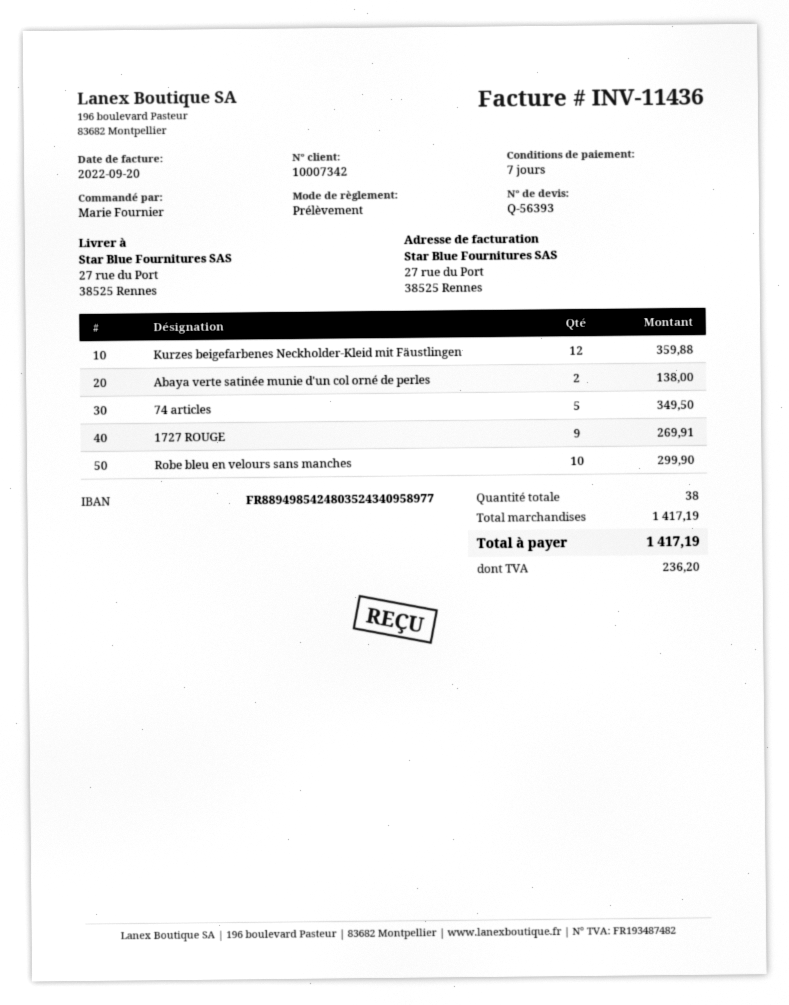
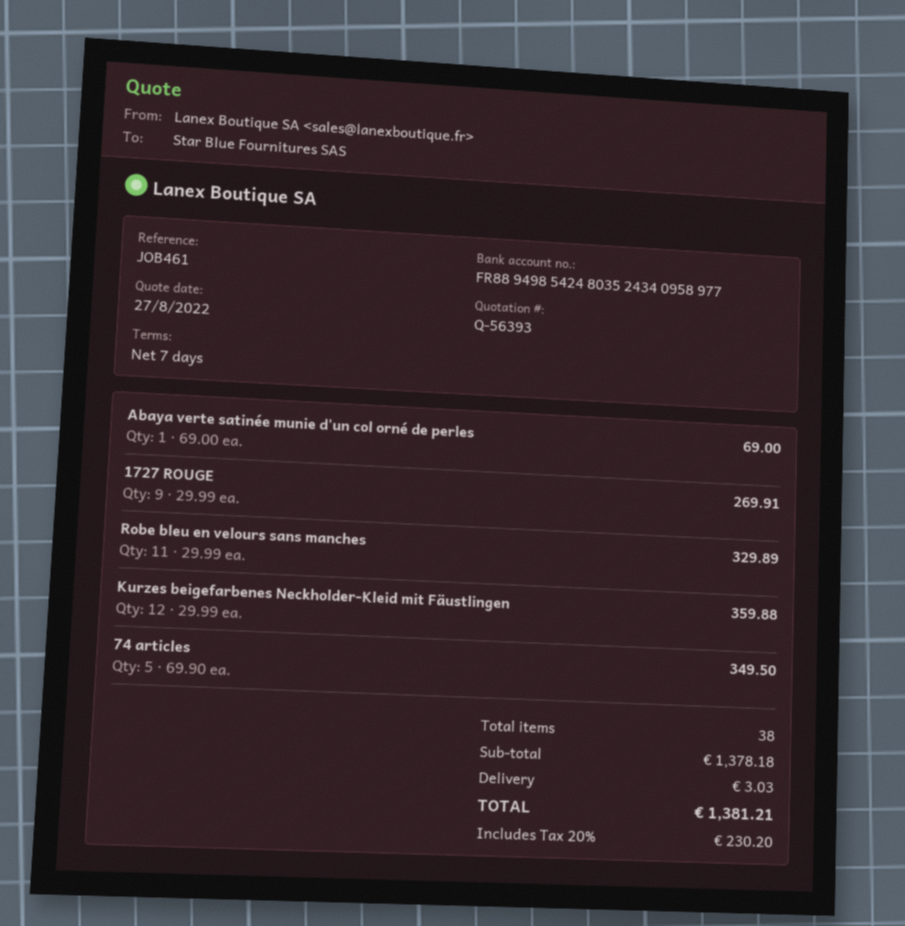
Abaya verte satinée munie d'un col orné de perles: 2 for 138.00 -> 1 for 69.00
Robe bleu en velours sans manches: 10 for 299.90 -> 11 for 329.89
subtotal: 1417.19 -> 1378.18
shipping: none -> 3.03
tax: 236.20 -> 230.20
total: 1417.19 -> 1381.21

